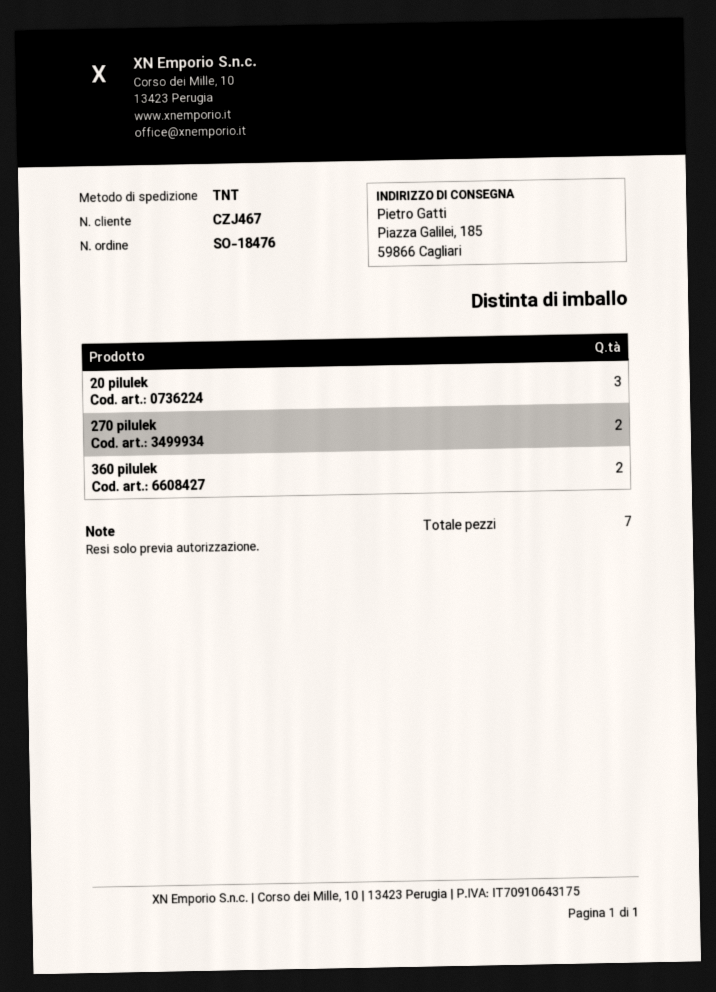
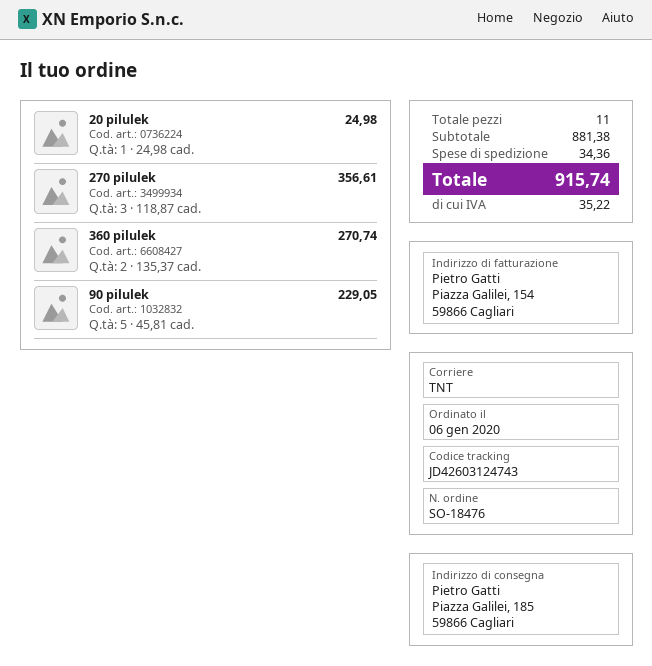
20 pilulek: 3 -> 1
270 pilulek: 2 -> 3
90 pilulek: none -> 5
total quantity: 7 -> 11

